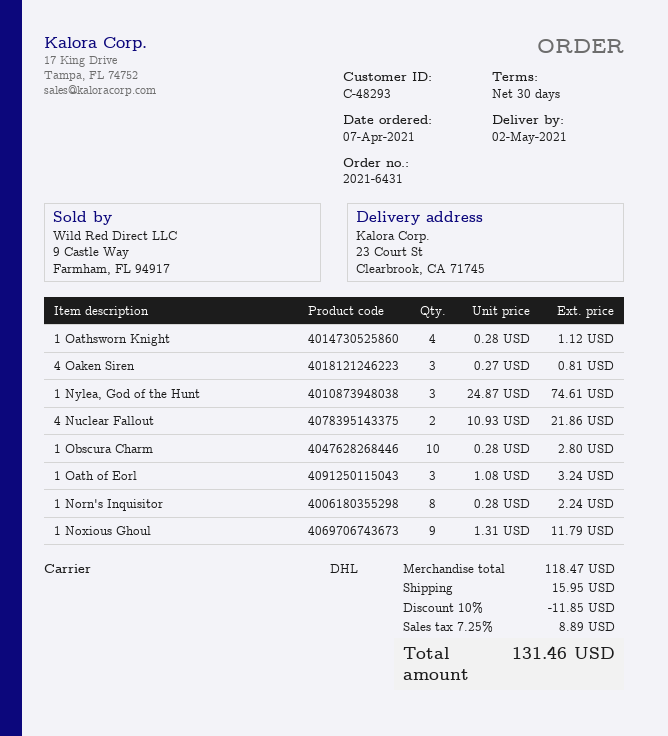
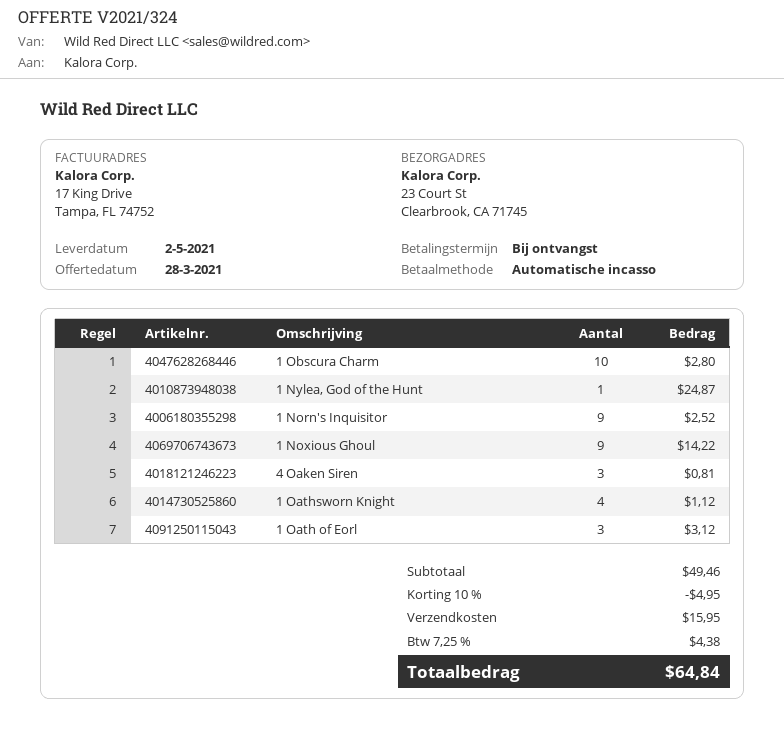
payment terms: 30 days -> on receipt
1 Nylea, God of the Hunt: 3 for 74.61 -> 1 for 24.87
4 Nuclear Fallout: 2 for 21.86 -> none
1 Oath of Eorl: 3 for 3.24 -> 3 for 3.12
1 Norn's Inquisitor: 8 for 2.24 -> 9 for 2.52
1 Noxious Ghoul: 9 for 11.79 -> 9 for 14.22
subtotal: 118.47 -> 49.46
discount: 10% = 11.85 -> 10% = 4.95
tax: 7.25% = 8.89 -> 7.25% = 4.38
total: 131.46 -> 64.84

